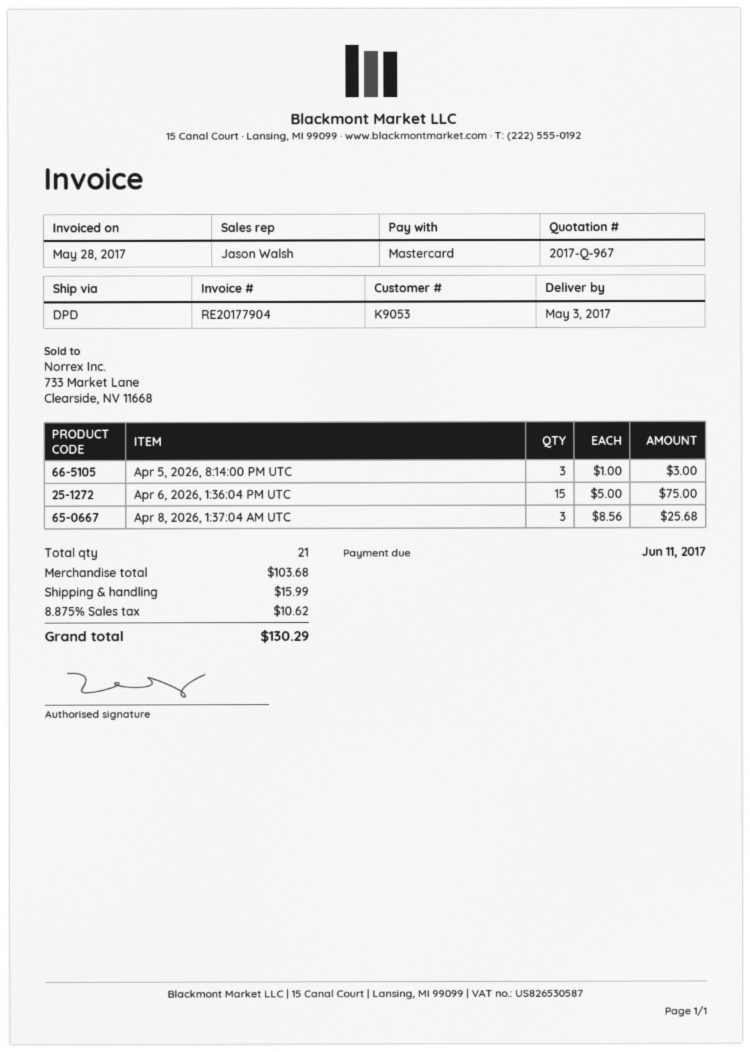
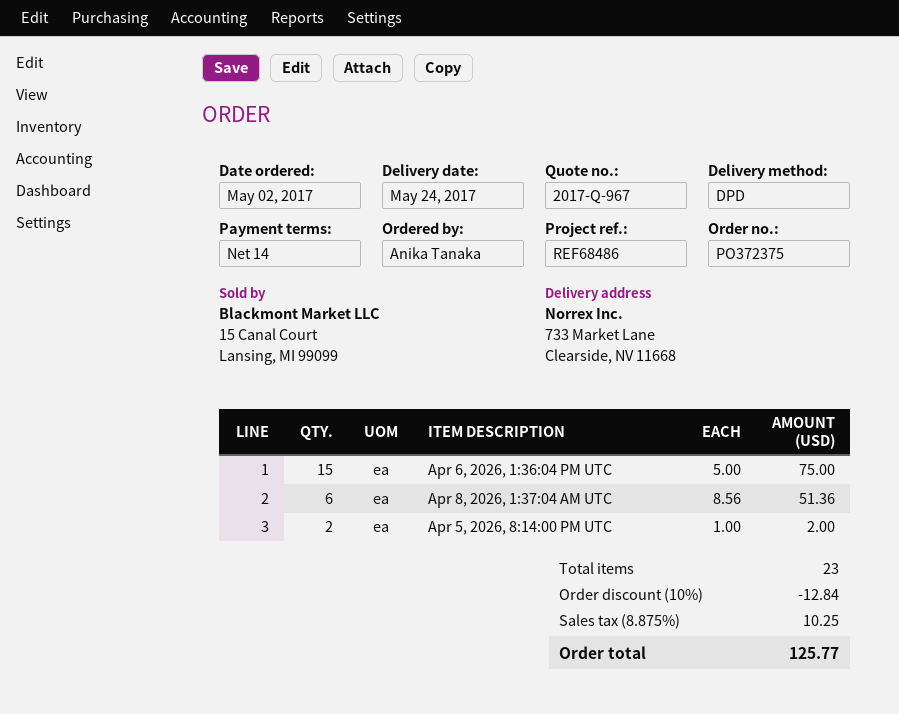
delivery date: 2017-05-03 -> 2017-05-24
Apr 5, 2026, 8:14:00 PM UTC: 3 x 1.00 = 3.00 -> 2 x 1.00 = 2.00
Apr 8, 2026, 1:37:04 AM UTC: 3 x 8.56 = 25.68 -> 6 x 8.56 = 51.36
total quantity: 21 -> 23
discount: none -> 10% = 12.84
shipping: 15.99 -> none
tax: 8.875% = 10.62 -> 8.875% = 10.25
total: 130.29 -> 125.77

